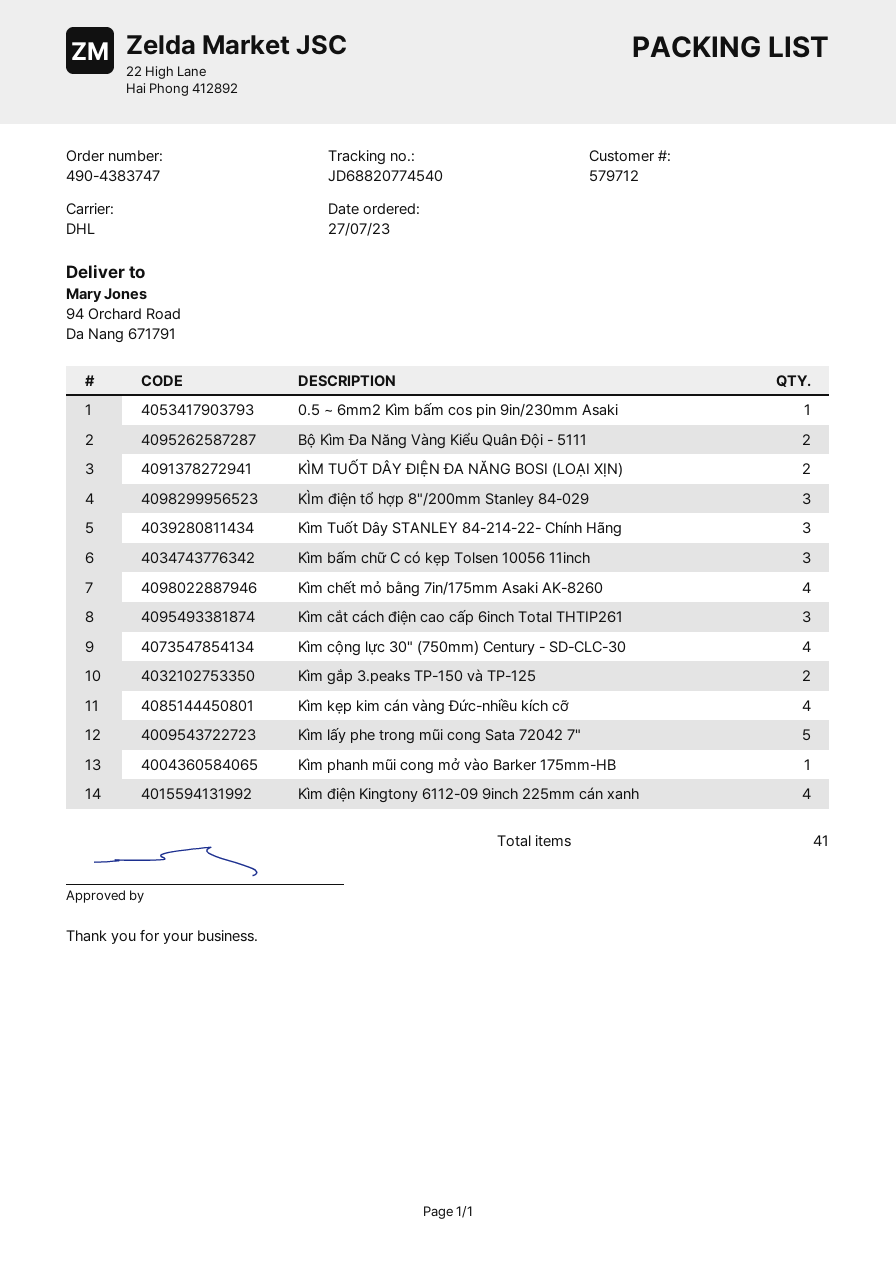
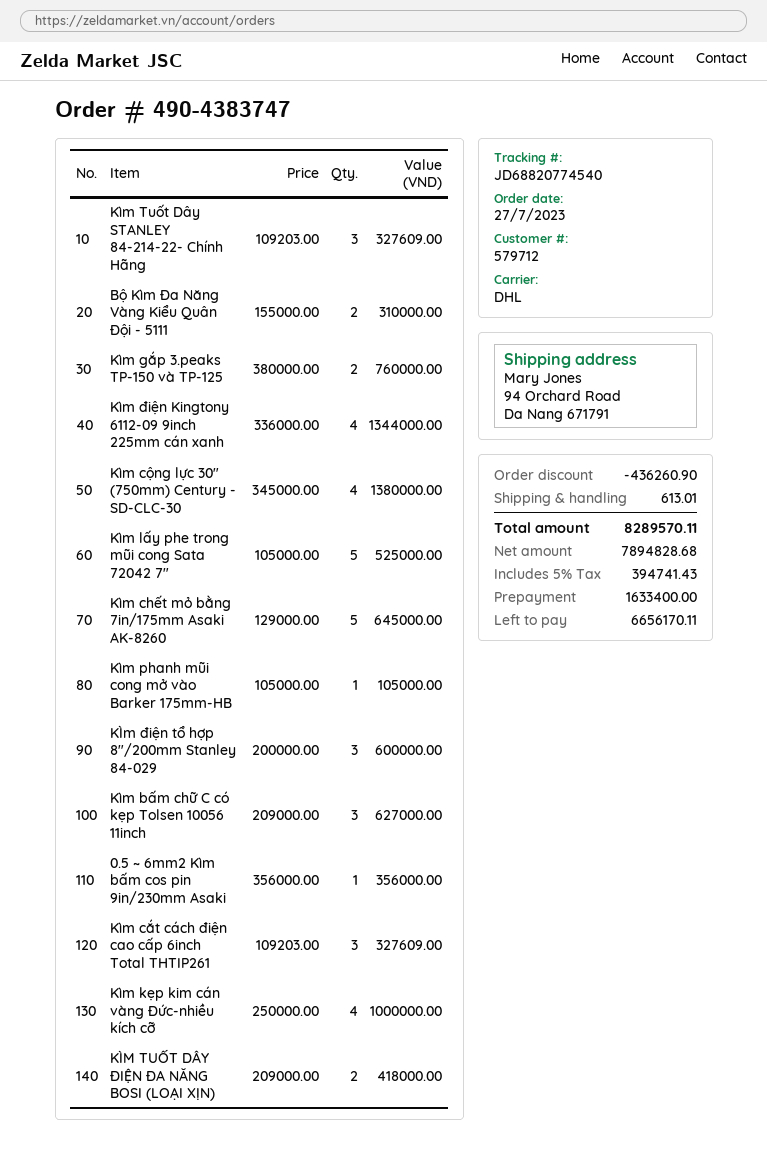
Kìm chết mỏ bằng 7in/175mm Asaki AK-8260: 4 -> 5

